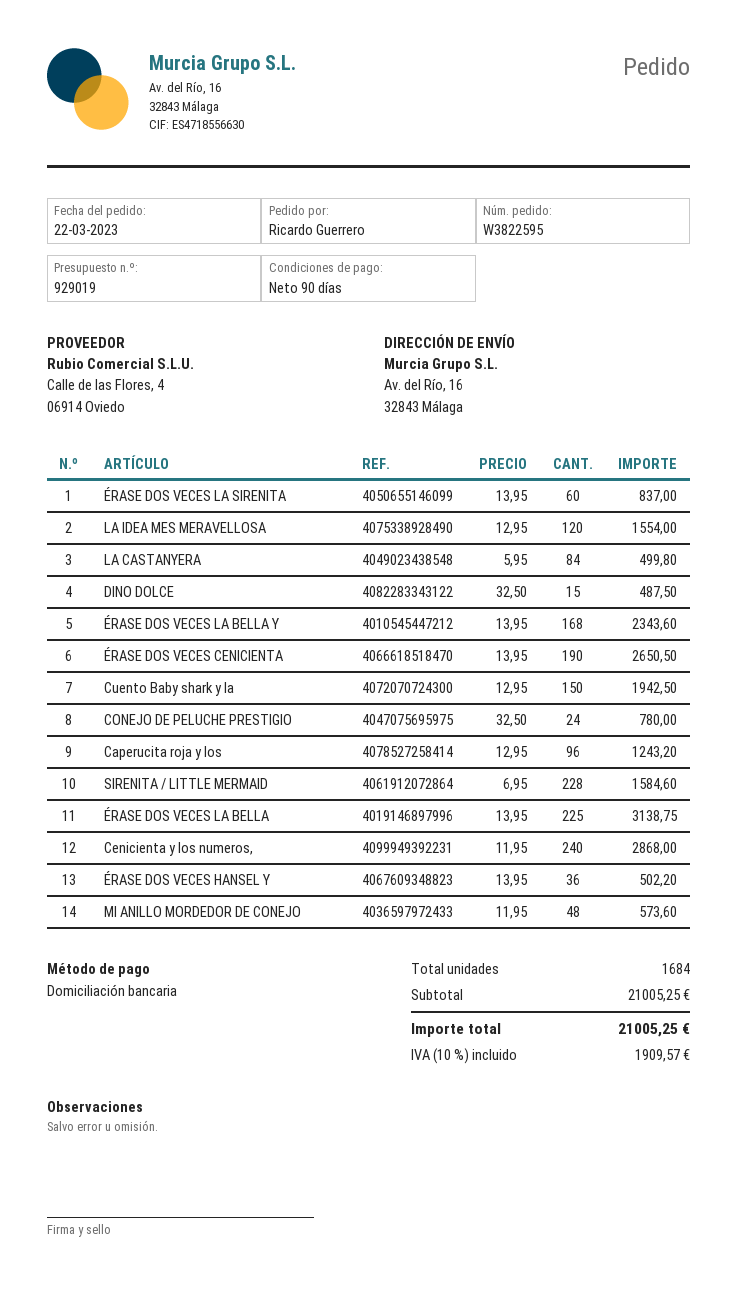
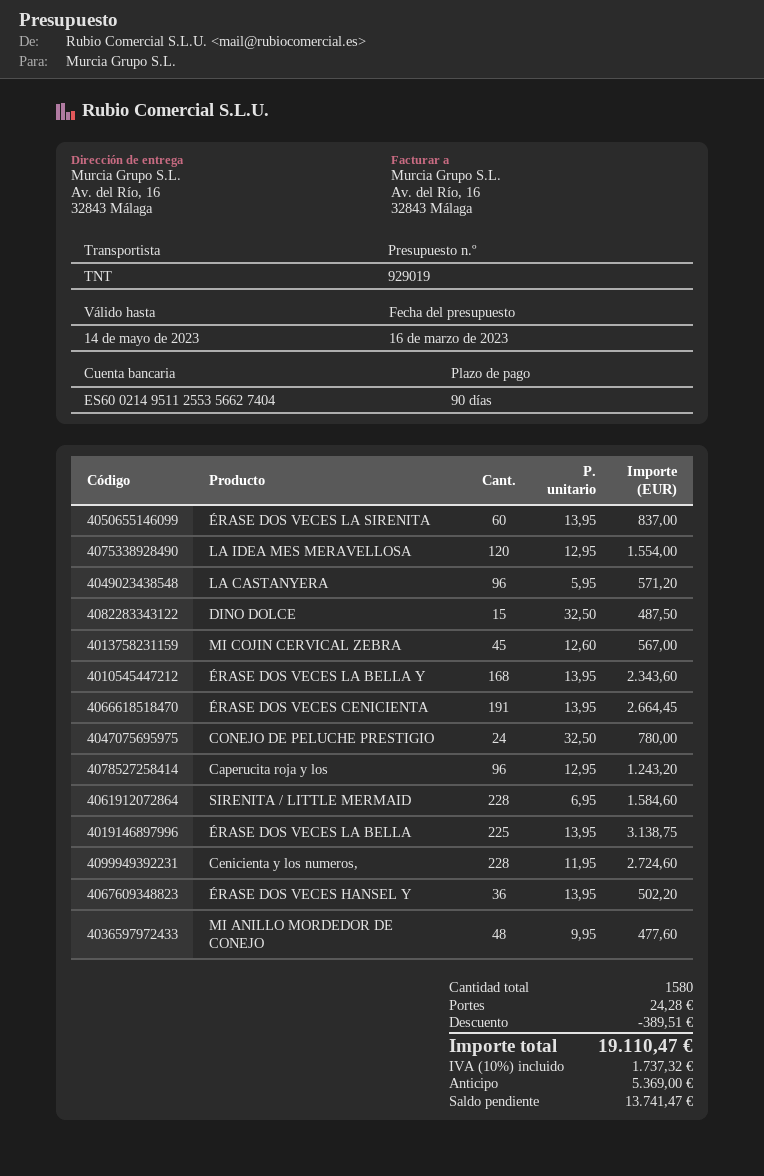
LA CASTANYERA: 84 x 5.95 = 499.80 -> 96 x 5.95 = 571.20
ÉRASE DOS VECES CENICIENTA: 190 x 13.95 = 2650.50 -> 191 x 13.95 = 2664.45
Cuento Baby shark y la: 150 x 12.95 = 1942.50 -> none
Cenicienta y los numeros,: 240 x 11.95 = 2868.00 -> 228 x 11.95 = 2724.60
MI ANILLO MORDEDOR DE CONEJO: 48 x 11.95 = 573.60 -> 48 x 9.95 = 477.60
MI COJIN CERVICAL ZEBRA: none -> 45 x 12.60 = 567.00
total quantity: 1684 -> 1580
discount: none -> 389.51
shipping: none -> 24.28
tax: 10% = 1909.57 -> 10% = 1737.32
total: 21005.25 -> 19110.47

